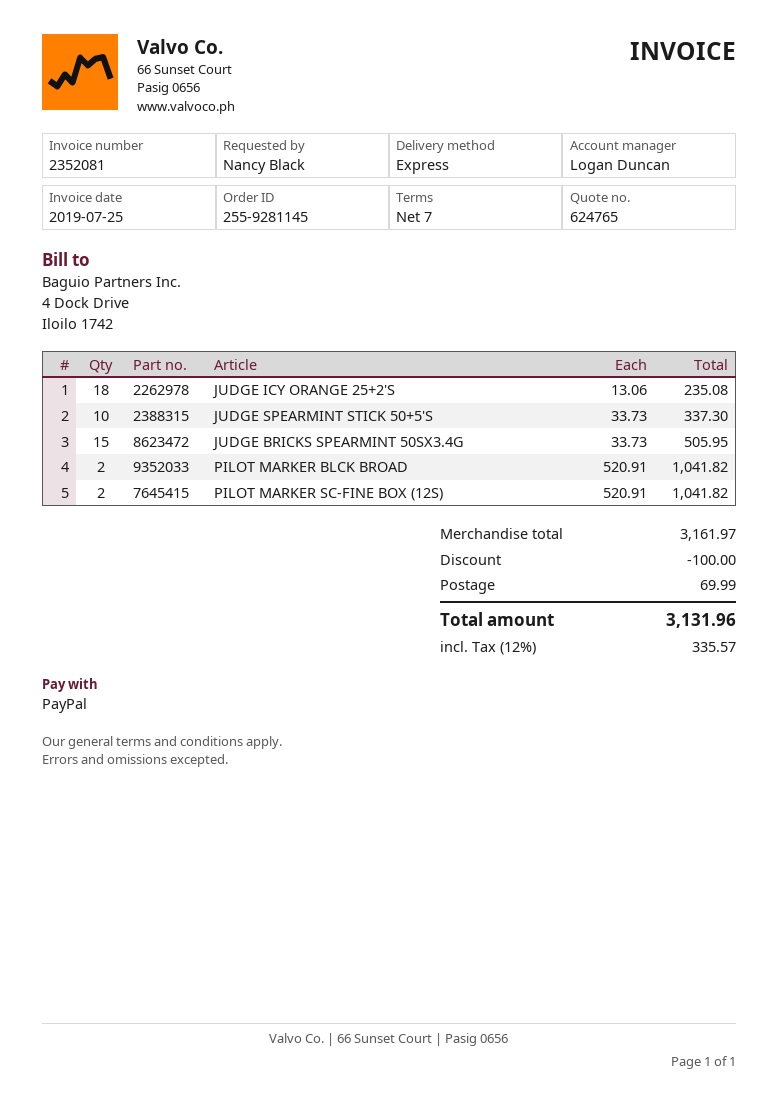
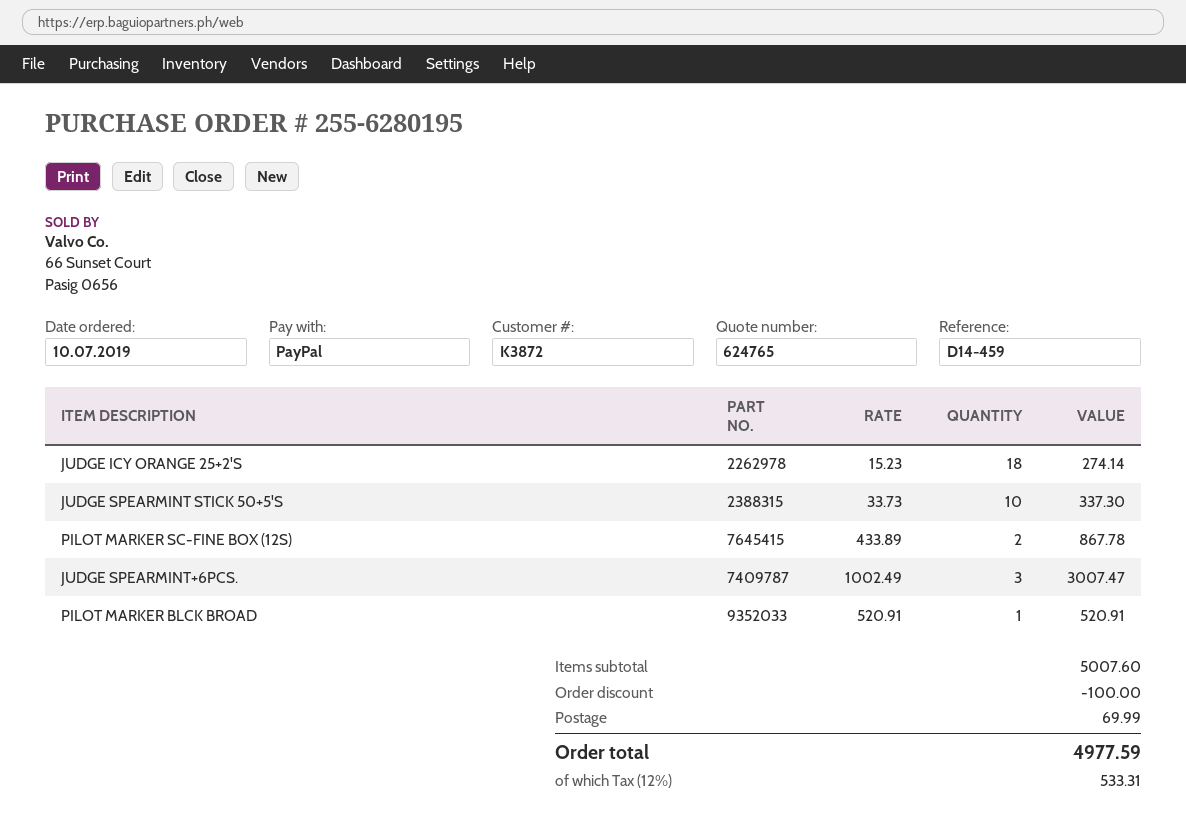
order number: 255-9281145 -> 255-6280195
JUDGE ICY ORANGE 25+2'S: 18 x 13.06 = 235.08 -> 18 x 15.23 = 274.14
JUDGE BRICKS SPEARMINT 50SX3.4G: 15 x 33.73 = 505.95 -> none
PILOT MARKER BLCK BROAD: 2 x 520.91 = 1041.82 -> 1 x 520.91 = 520.91
PILOT MARKER SC-FINE BOX (12S): 2 x 520.91 = 1041.82 -> 2 x 433.89 = 867.78
JUDGE SPEARMINT+6PCS.: none -> 3 x 1002.49 = 3007.47
subtotal: 3161.97 -> 5007.60
tax: 12% = 335.57 -> 12% = 533.31
total: 3131.96 -> 4977.59

